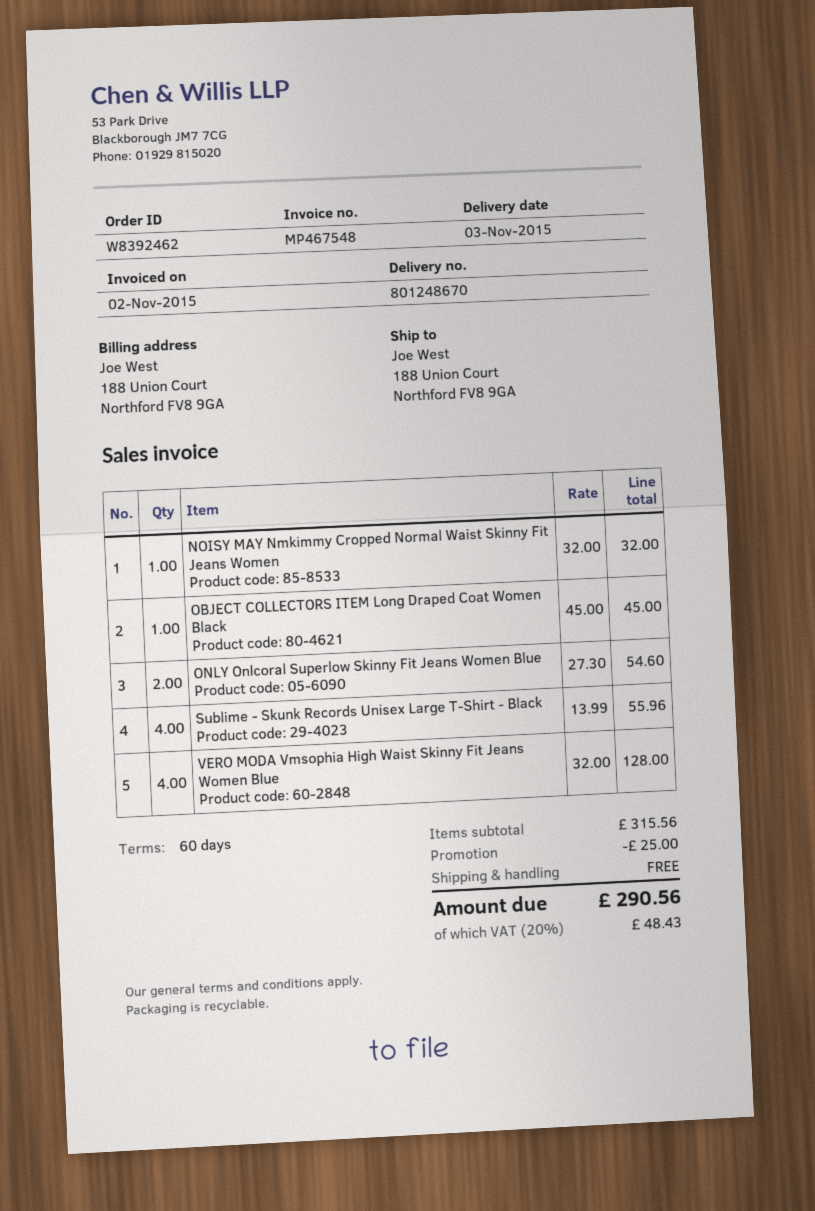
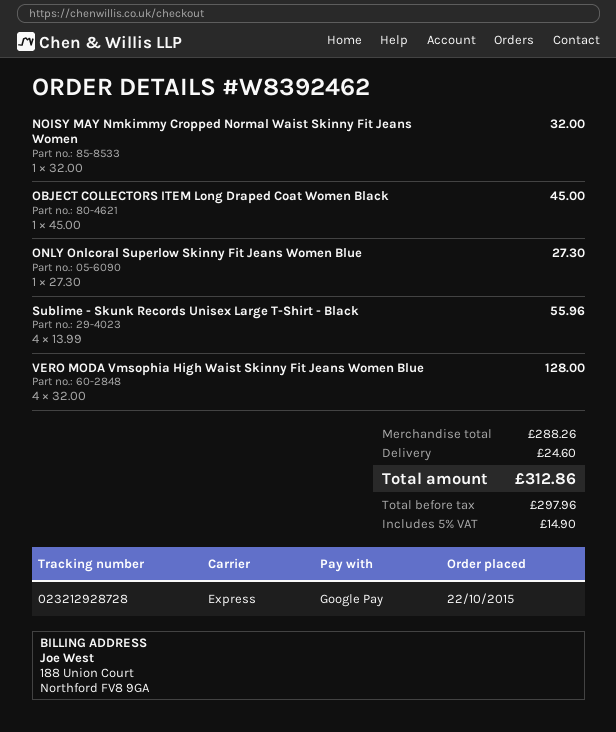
ONLY Onlcoral Superlow Skinny Fit Jeans Women Blue: 2 x 27.30 = 54.60 -> 1 x 27.30 = 27.30
subtotal: 315.56 -> 288.26
discount: 25.00 -> none
shipping: 0.00 -> 24.60
tax: 20% = 48.43 -> 5% = 14.90
total: 290.56 -> 312.86

